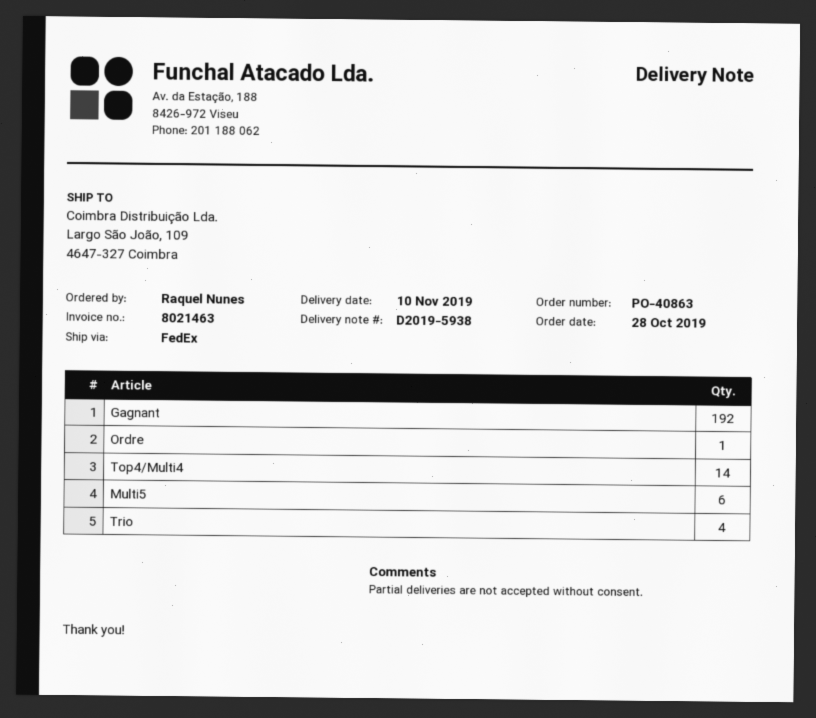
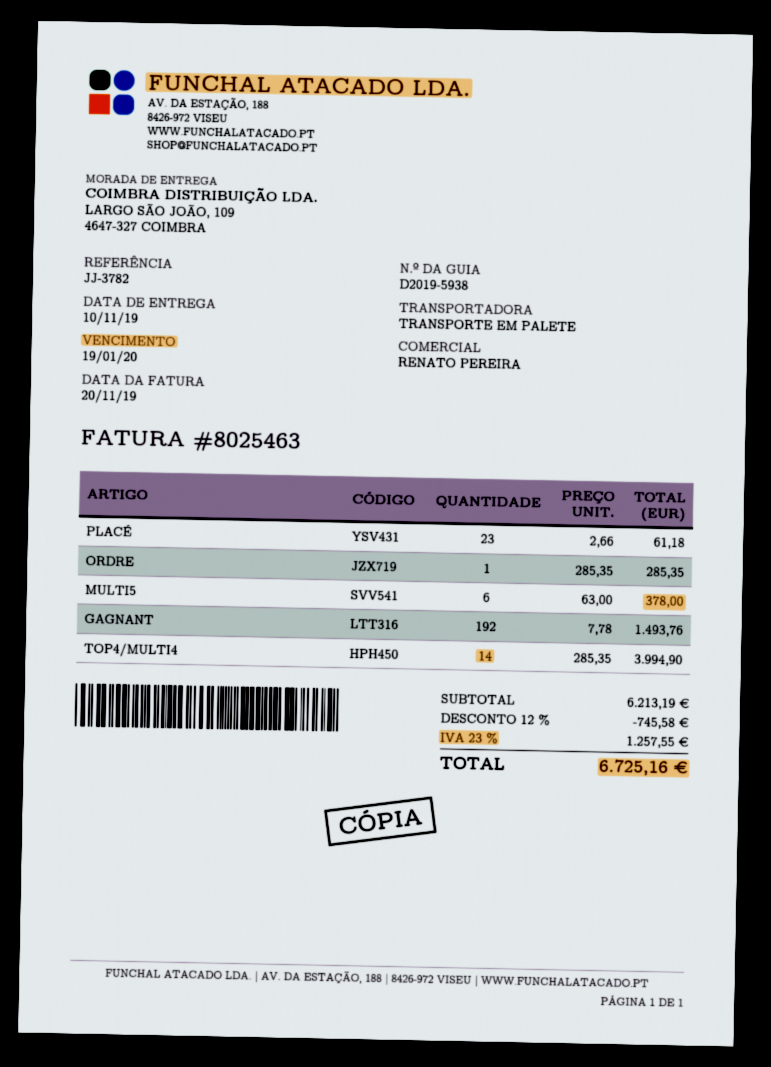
invoice number: 8021463 -> 8025463
shipping method: FedEx -> pallet freight
Trio: 4 -> none
PLACÉ: none -> 23

